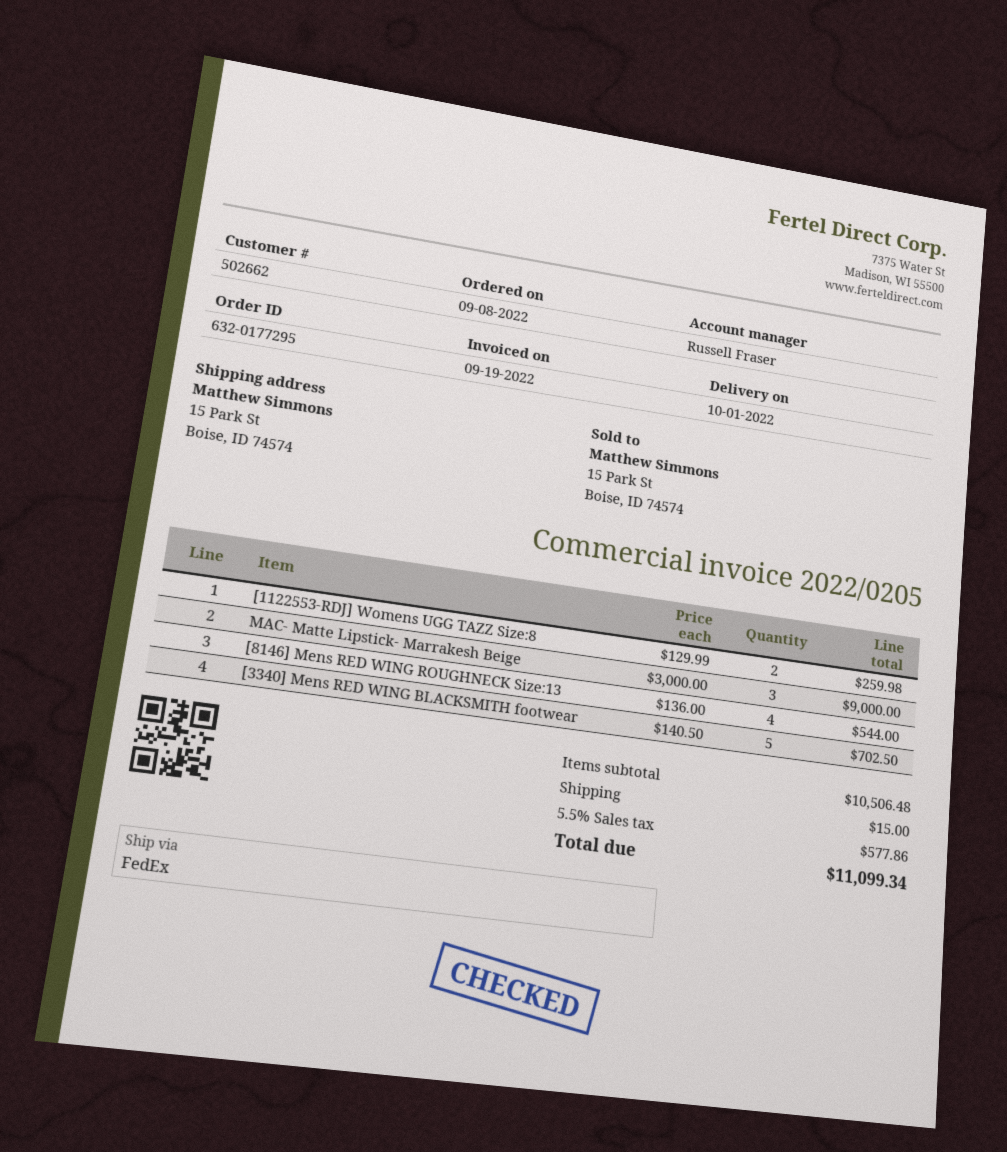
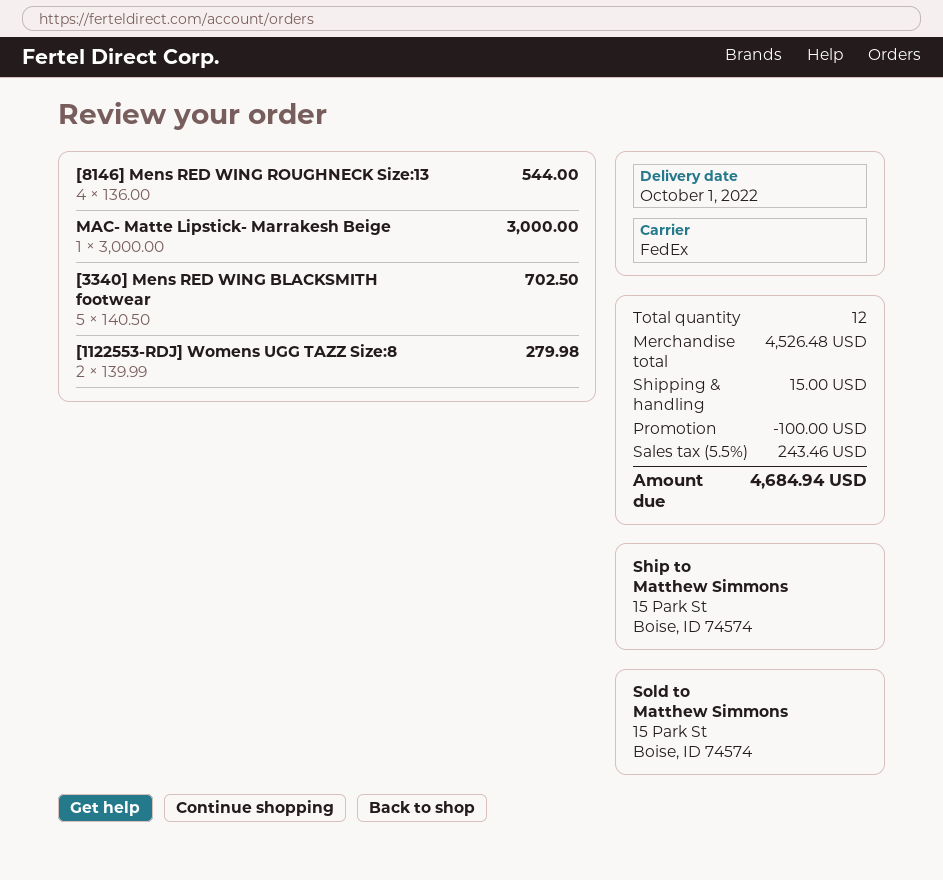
[1122553-RDJ] Womens UGG TAZZ Size:8: 2 x 129.99 = 259.98 -> 2 x 139.99 = 279.98
MAC- Matte Lipstick- Marrakesh Beige: 3 x 3000.00 = 9000.00 -> 1 x 3000.00 = 3000.00
subtotal: 10506.48 -> 4526.48
discount: none -> 100.00
tax: 5.5% = 577.86 -> 5.5% = 243.46
total: 11099.34 -> 4684.94

